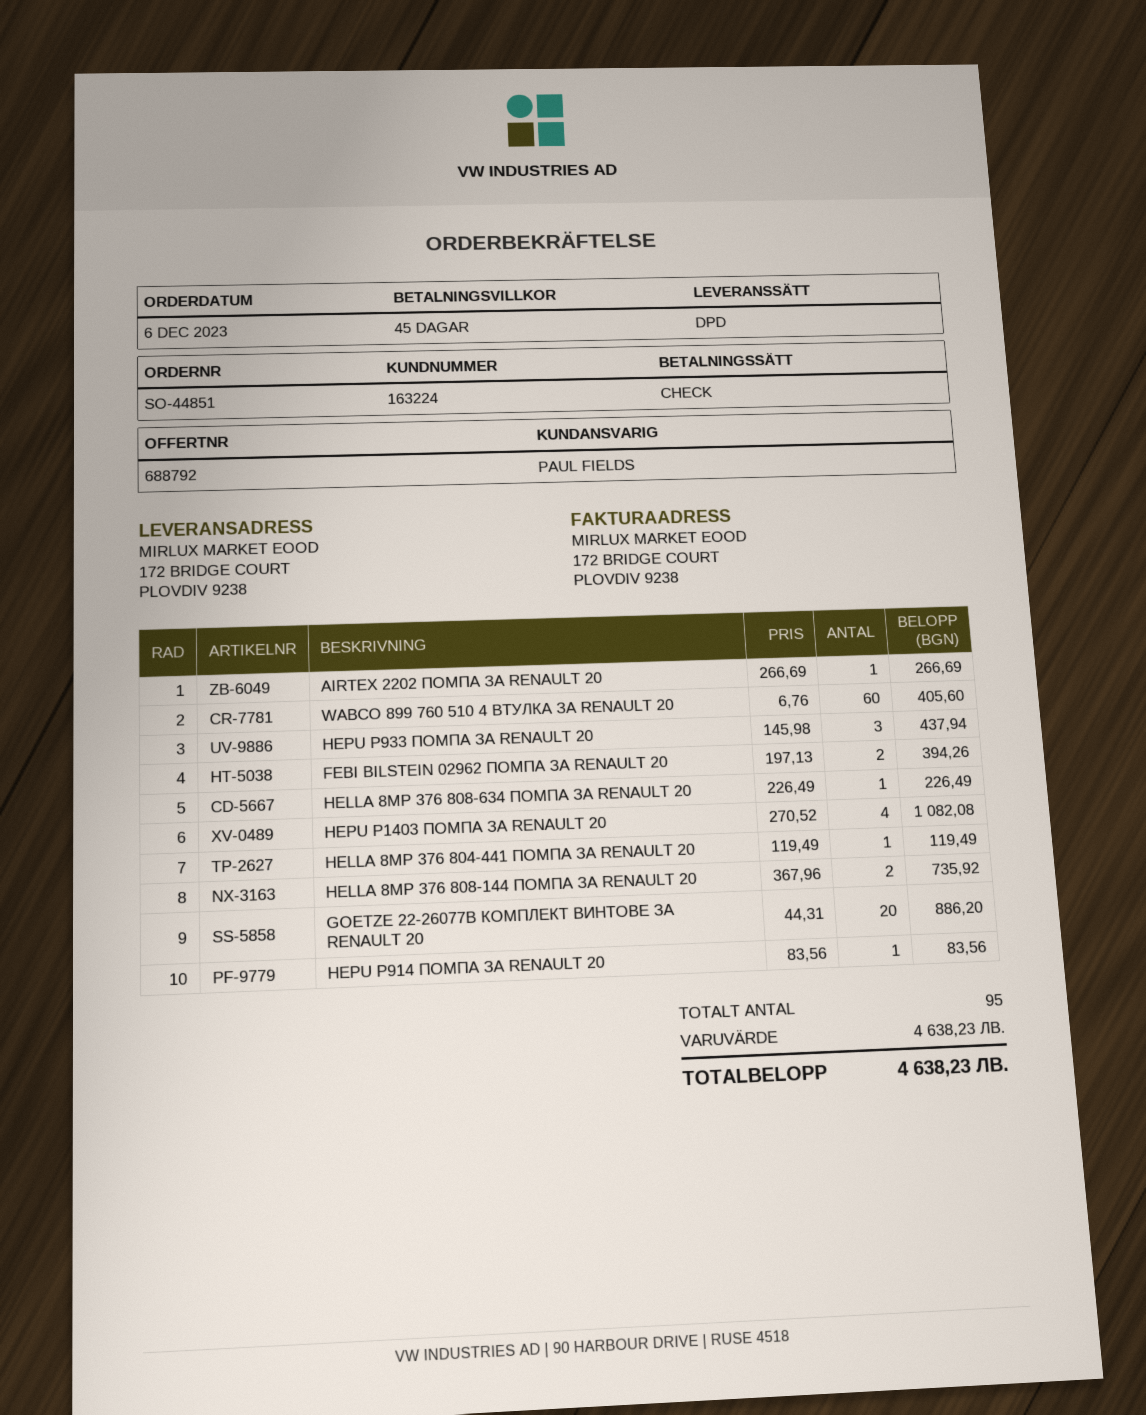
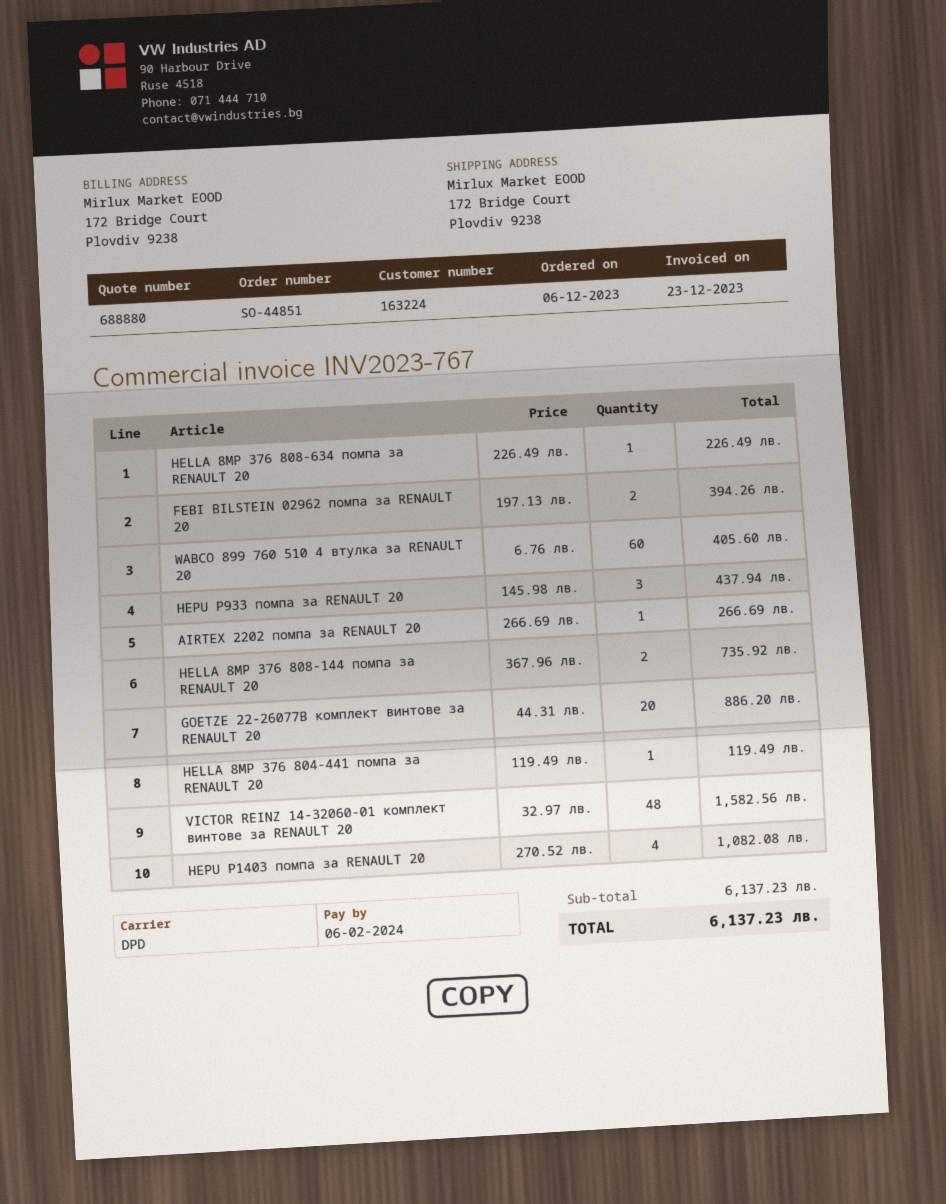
quote number: 688792 -> 688880
HEPU P914 ПОМПА ЗА RENAULT 20: 1 x 83.56 = 83.56 -> none
VICTOR REINZ 14-32060-01 комплект винтове за RENAULT 20: none -> 48 x 32.97 = 1582.56
subtotal: 4638.23 -> 6137.23
total: 4638.23 -> 6137.23

